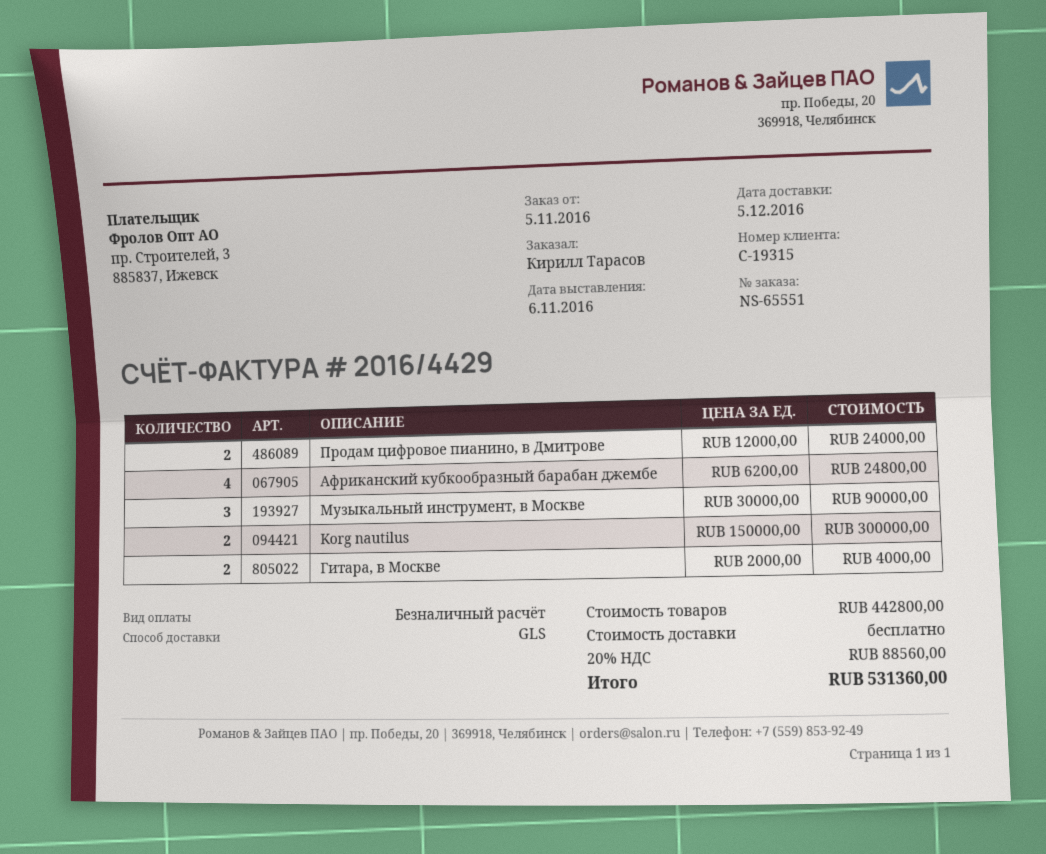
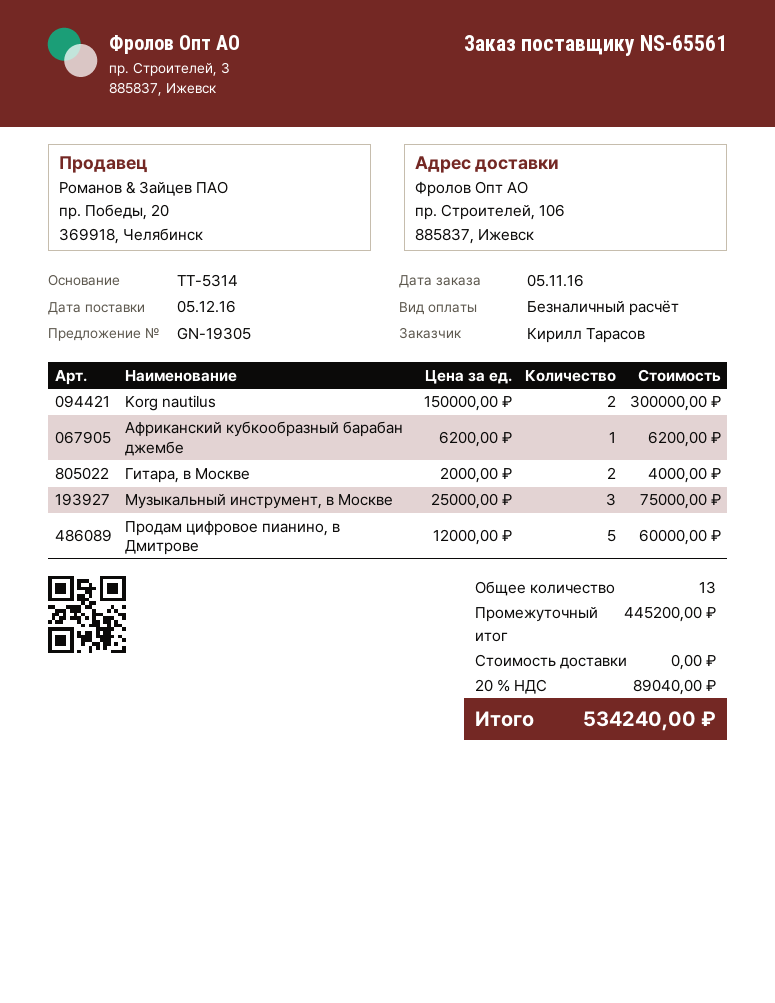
order number: NS-65551 -> NS-65561
Продам цифровое пианино, в Дмитрове: 2 x 12000.00 = 24000.00 -> 5 x 12000.00 = 60000.00
Африканский кубкообразный барабан джембе: 4 x 6200.00 = 24800.00 -> 1 x 6200.00 = 6200.00
Музыкальный инструмент, в Москве: 3 x 30000.00 = 90000.00 -> 3 x 25000.00 = 75000.00
subtotal: 442800.00 -> 445200.00
tax: 20% = 88560.00 -> 20% = 89040.00
total: 531360.00 -> 534240.00

